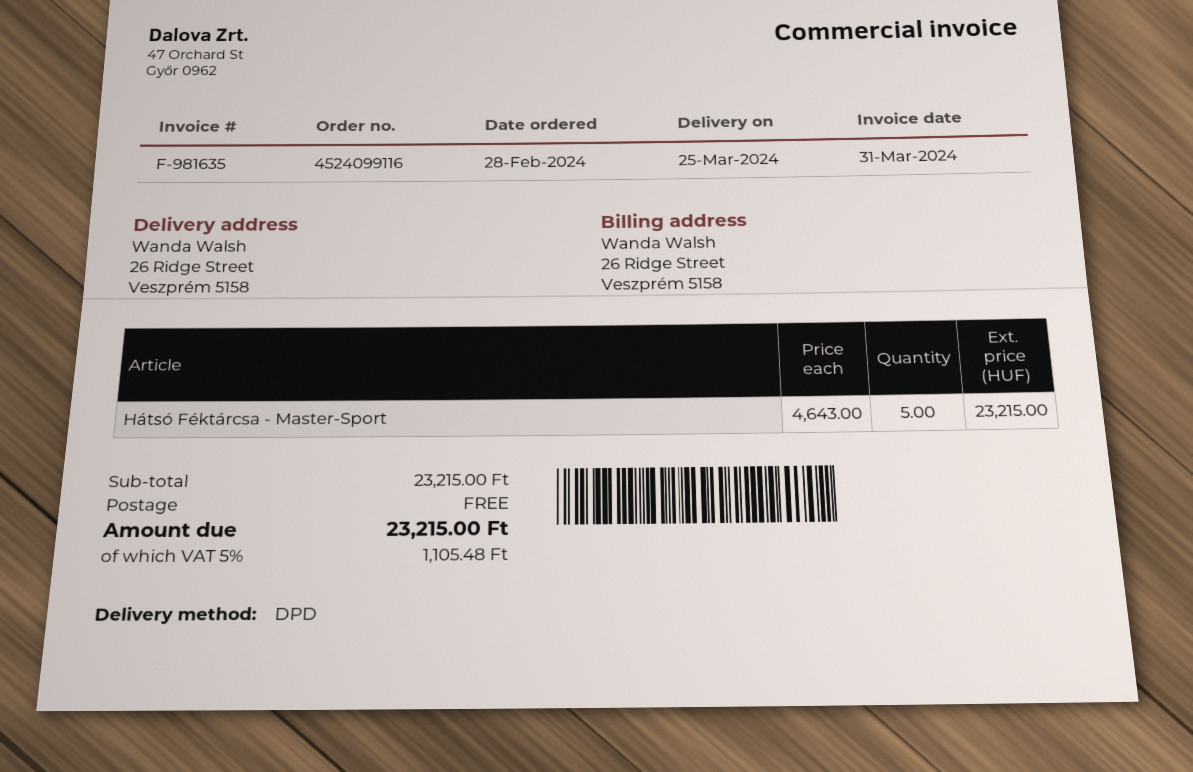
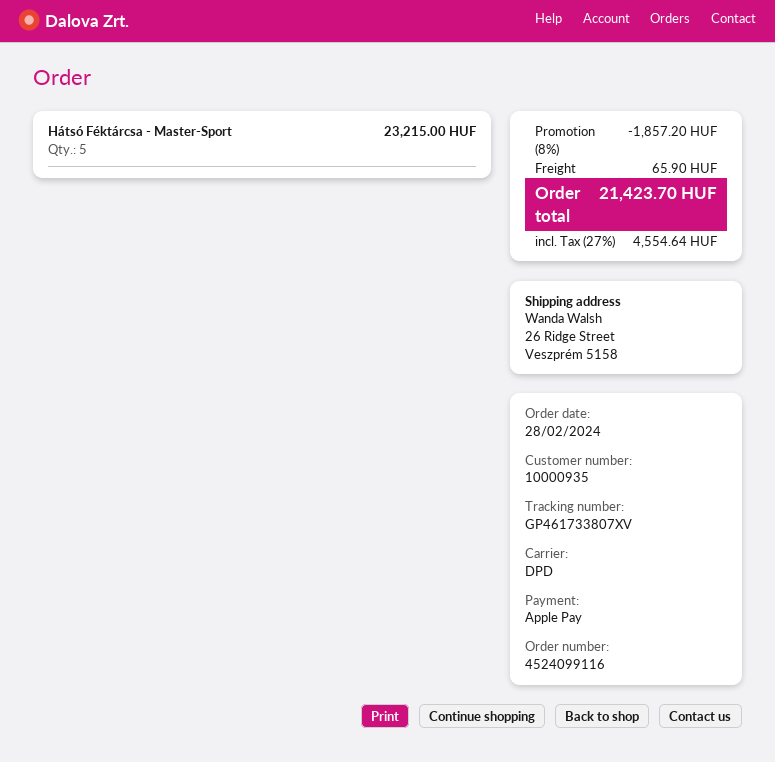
discount: none -> 8% = 1857.20
shipping: 0.00 -> 65.90
tax: 5% = 1105.48 -> 27% = 4554.64
total: 23215.00 -> 21423.70

